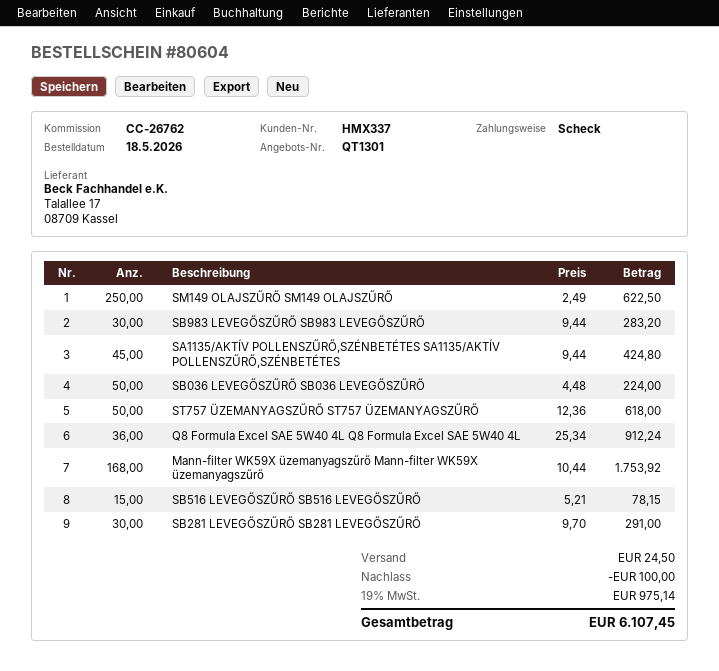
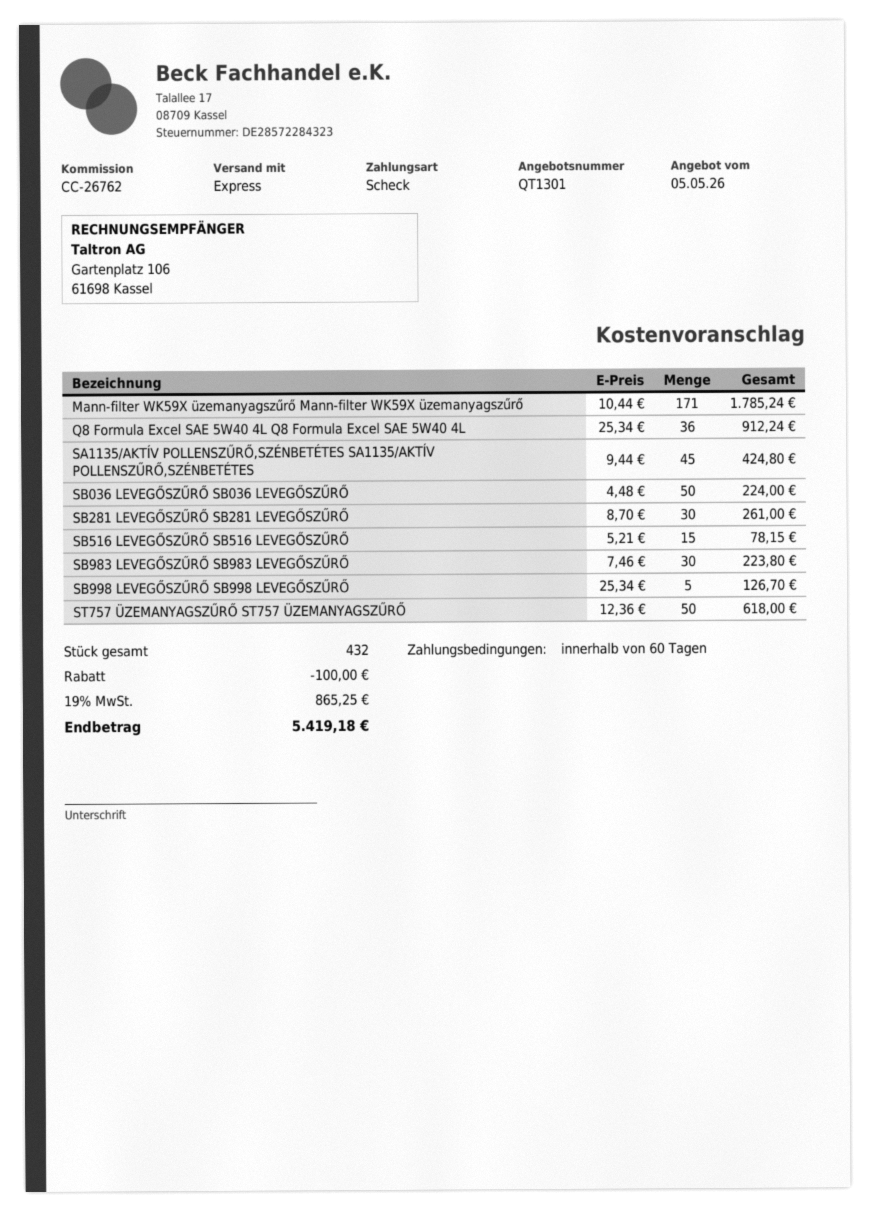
SM149 OLAJSZŰRŐ SM149 OLAJSZŰRŐ: 250 x 2.49 = 622.50 -> none
SB983 LEVEGŐSZŰRŐ SB983 LEVEGŐSZŰRŐ: 30 x 9.44 = 283.20 -> 30 x 7.46 = 223.80
Mann-filter WK59X üzemanyagszűrő Mann-filter WK59X üzemanyagszűrő: 168 x 10.44 = 1753.92 -> 171 x 10.44 = 1785.24
SB281 LEVEGŐSZŰRŐ SB281 LEVEGŐSZŰRŐ: 30 x 9.70 = 291.00 -> 30 x 8.70 = 261.00
SB998 LEVEGŐSZŰRŐ SB998 LEVEGŐSZŰRŐ: none -> 5 x 25.34 = 126.70
shipping: 24.50 -> none
tax: 19% = 975.14 -> 19% = 865.25
total: 6107.45 -> 5419.18

